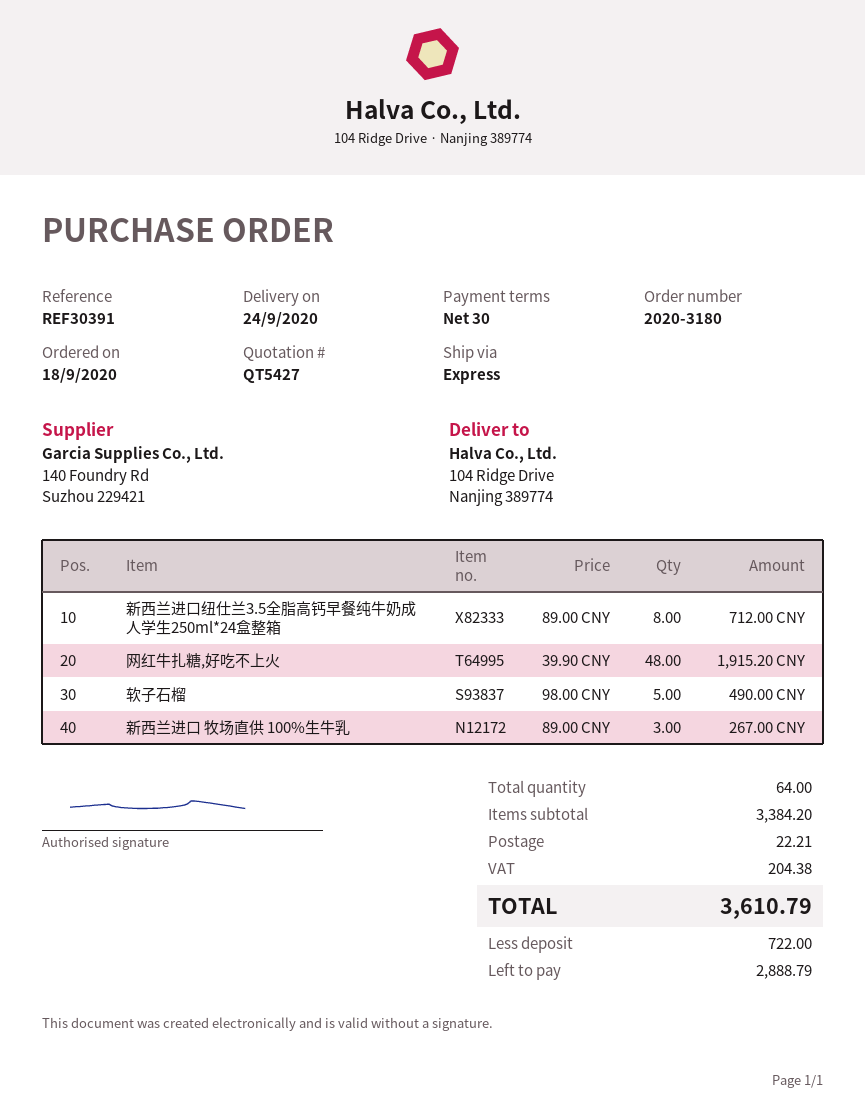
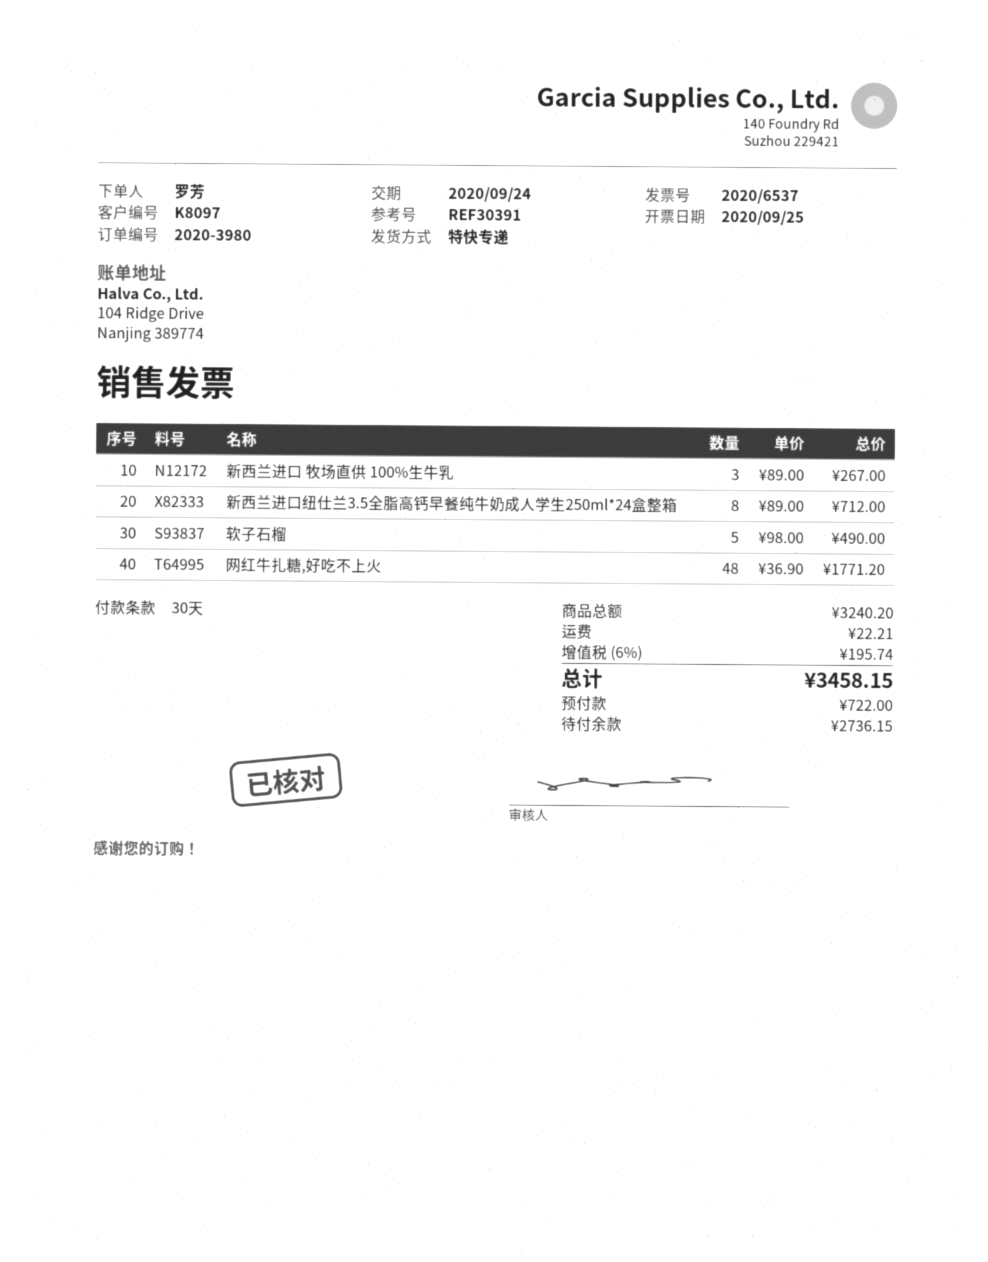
order number: 2020-3180 -> 2020-3980
网红牛扎糖,好吃不上火: 48 x 39.90 = 1915.20 -> 48 x 36.90 = 1771.20
subtotal: 3384.20 -> 3240.20
tax: 204.38 -> 195.74
total: 3610.79 -> 3458.15
balance: 2888.79 -> 2736.15

